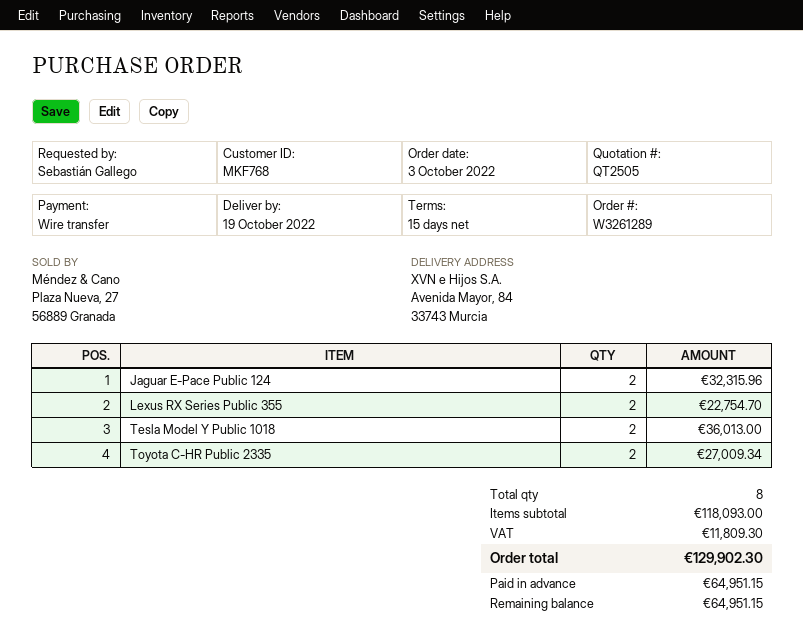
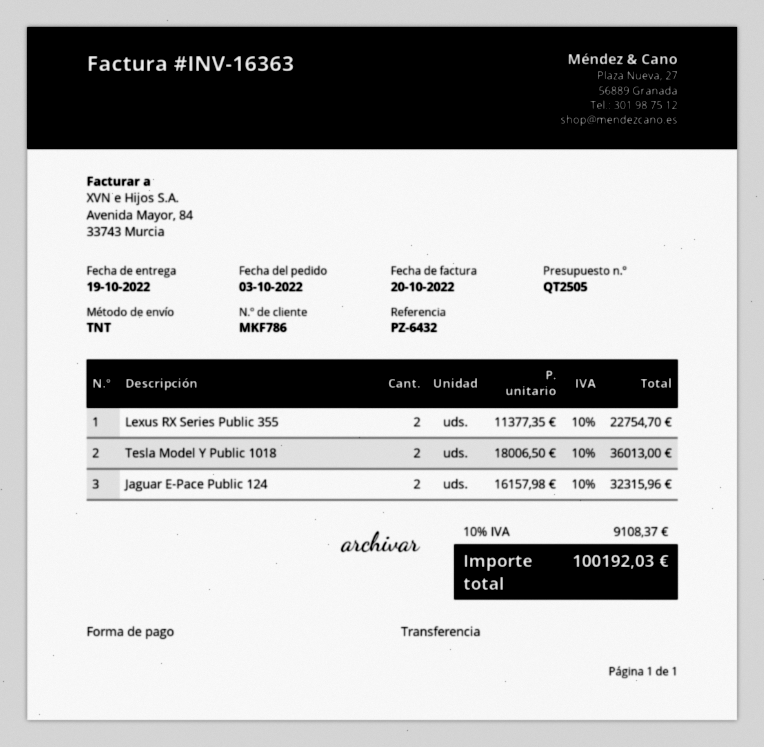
customer number: MKF768 -> MKF786
Toyota C-HR Public 2335: 2 for 27009.34 -> none
tax: 11809.30 -> 9108.37
total: 129902.30 -> 100192.03

